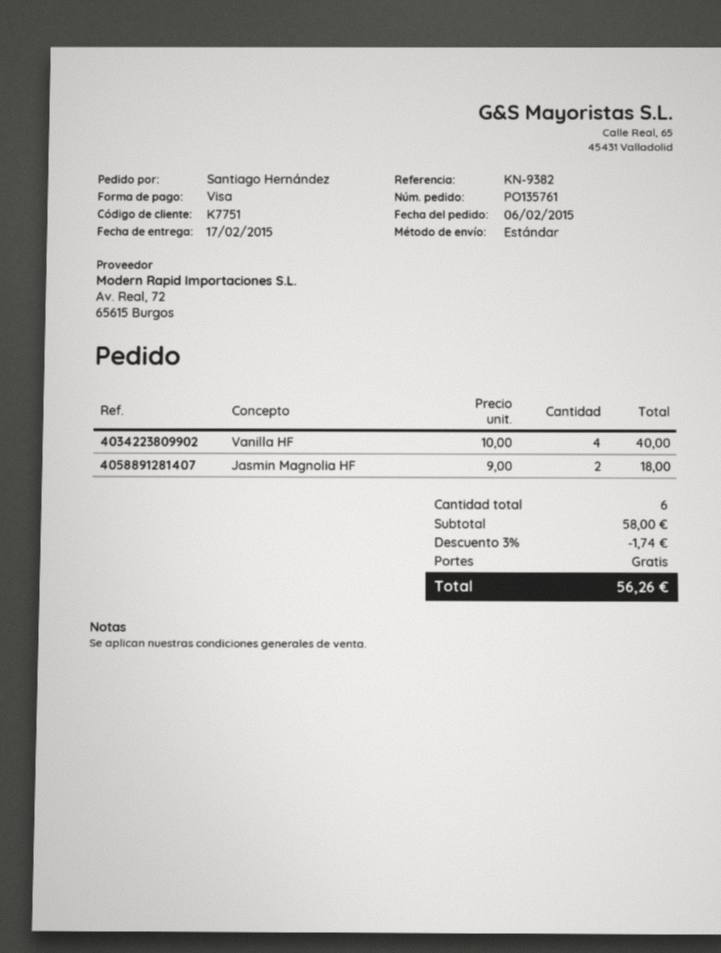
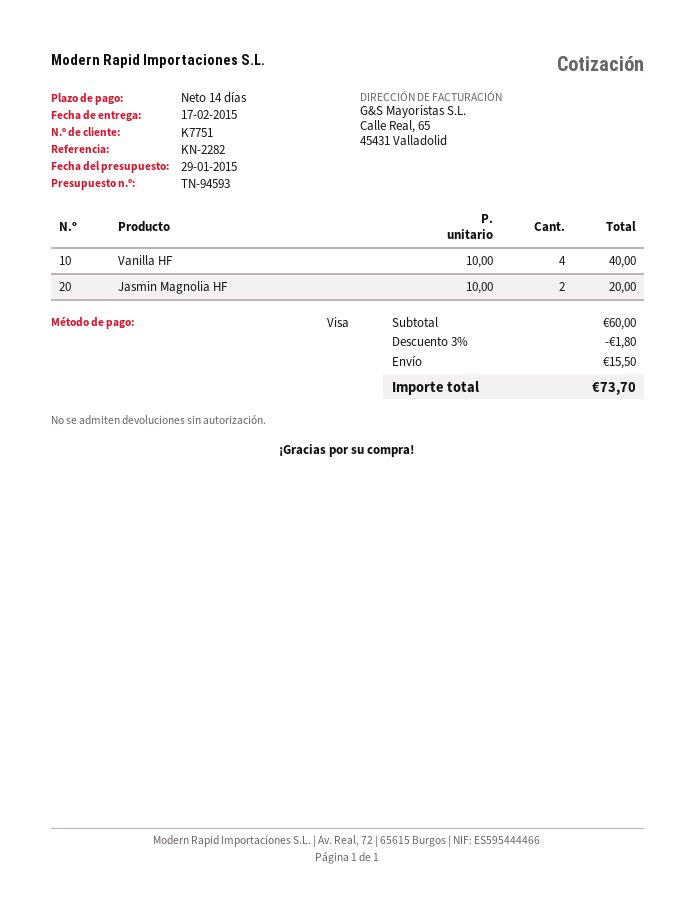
reference: KN-9382 -> KN-2282
Jasmin Magnolia HF: 2 x 9.00 = 18.00 -> 2 x 10.00 = 20.00
subtotal: 58.00 -> 60.00
discount: 3% = 1.74 -> 3% = 1.80
shipping: 0.00 -> 15.50
total: 56.26 -> 73.70

